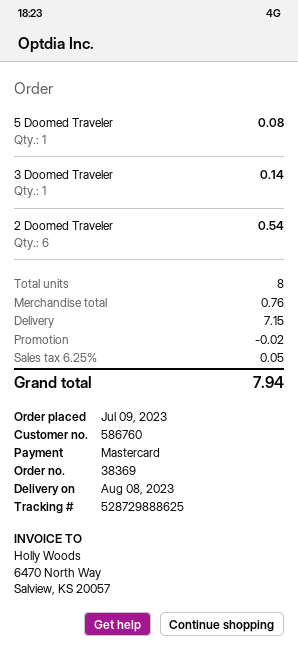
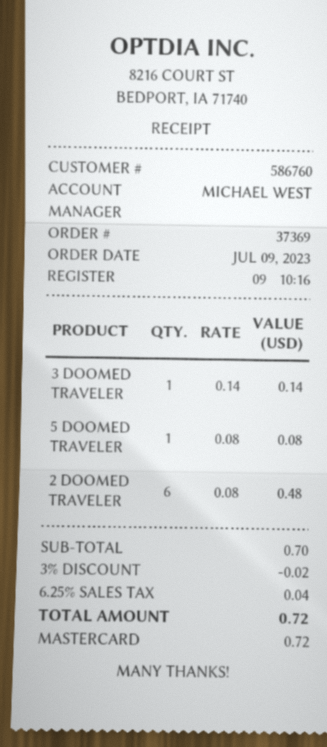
order number: 38369 -> 37369
2 Doomed Traveler: 6 for 0.54 -> 6 for 0.48
subtotal: 0.76 -> 0.70
shipping: 7.15 -> none
tax: 6.25% = 0.05 -> 6.25% = 0.04
total: 7.94 -> 0.72

